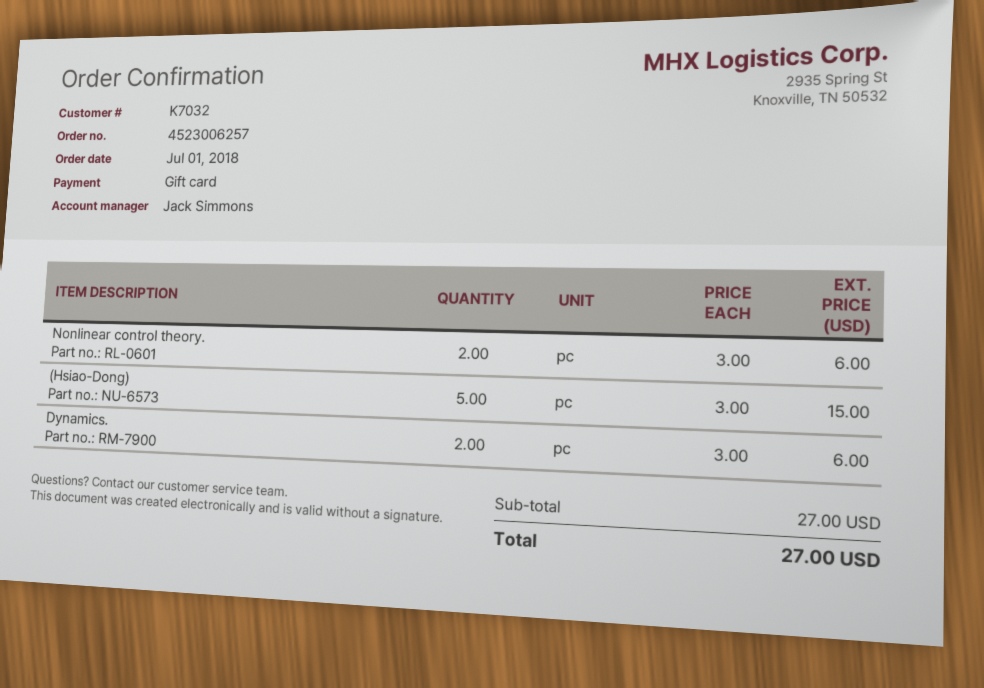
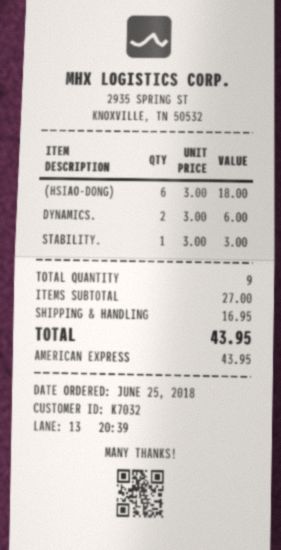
order date: 2018-07-01 -> 2018-06-25
payment method: gift card -> American Express
Nonlinear control theory.: 2 x 3.00 = 6.00 -> none
(Hsiao-Dong): 5 x 3.00 = 15.00 -> 6 x 3.00 = 18.00
STABILITY.: none -> 1 x 3.00 = 3.00
shipping: none -> 16.95
total: 27.00 -> 43.95

